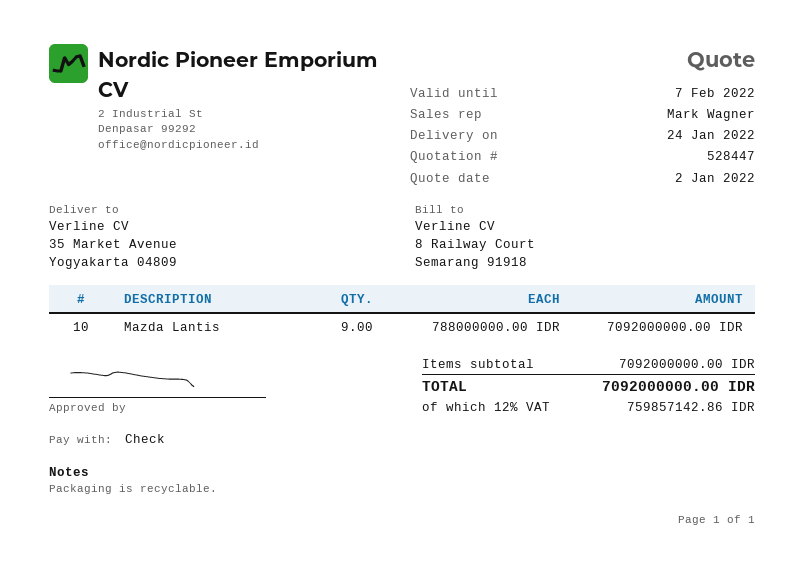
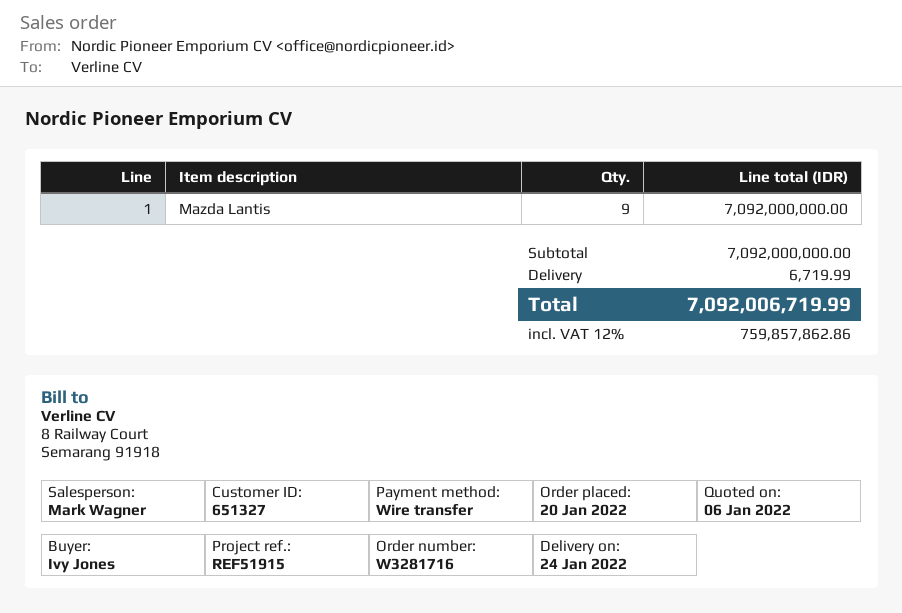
quote date: 2022-01-02 -> 2022-01-06
payment method: cheque -> bank transfer
shipping: none -> 6719.99
tax: 12% = 759857142.86 -> 12% = 759857862.86
total: 7092000000.00 -> 7092006719.99

